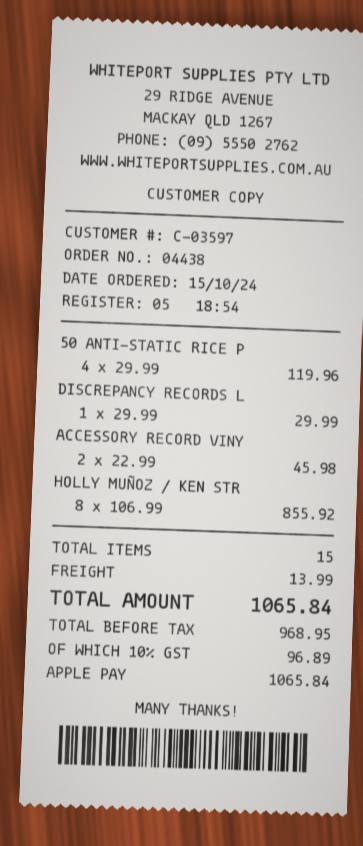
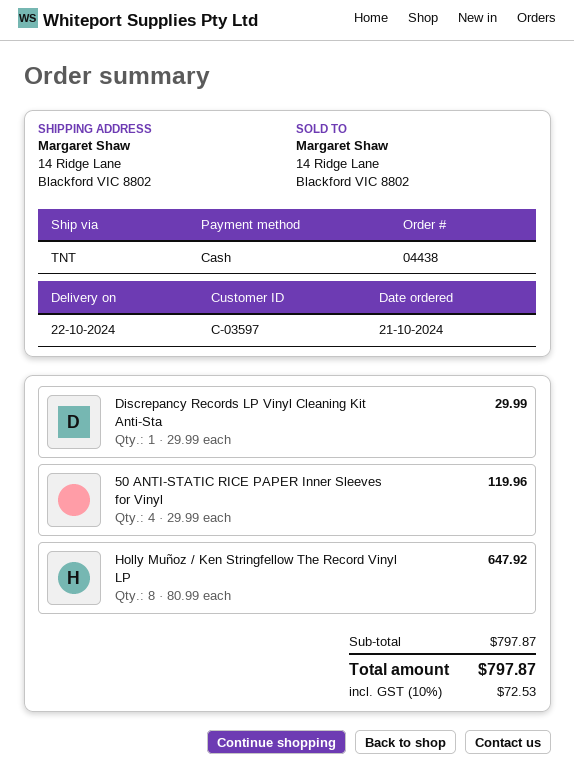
order date: 2024-10-15 -> 2024-10-21
payment method: Apple Pay -> cash
ACCESSORY RECORD VINY: 2 x 22.99 = 45.98 -> none
HOLLY MUÑOZ / KEN STR: 8 x 106.99 = 855.92 -> 8 x 80.99 = 647.92
shipping: 13.99 -> none
tax: 10% = 96.89 -> 10% = 72.53
total: 1065.84 -> 797.87

